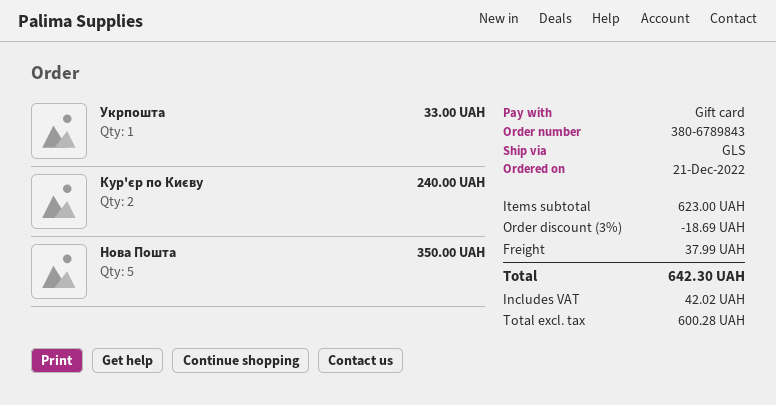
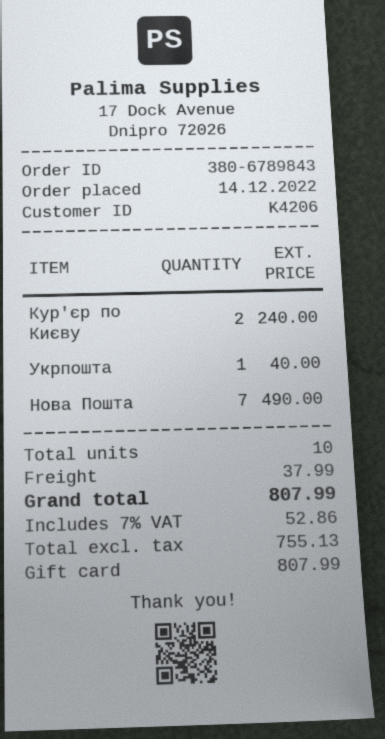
order date: 2022-12-21 -> 2022-12-14
Укрпошта: 1 for 33.00 -> 1 for 40.00
Нова Пошта: 5 for 350.00 -> 7 for 490.00
discount: 3% = 18.69 -> none
net: 600.28 -> 755.13
tax: 42.02 -> 52.86
total: 642.30 -> 807.99

